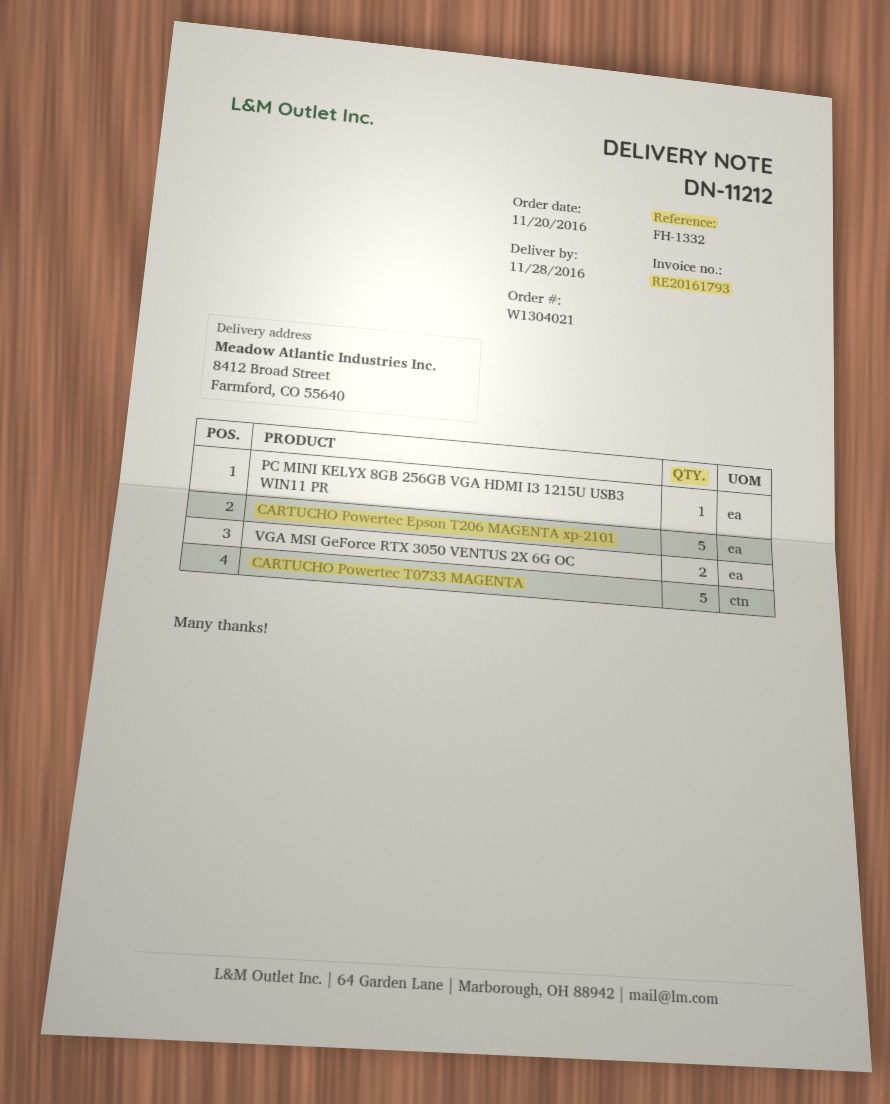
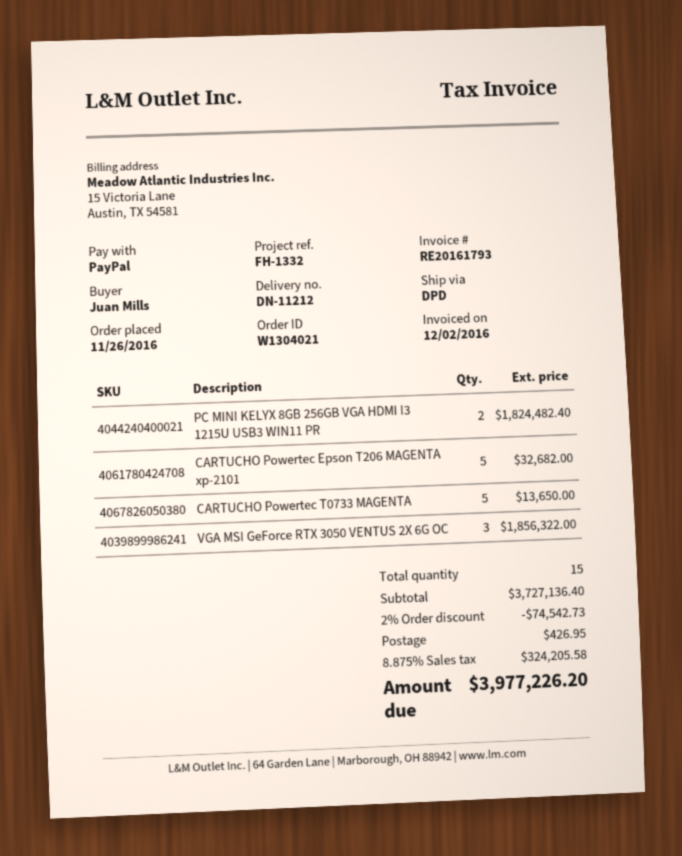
order date: 2016-11-20 -> 2016-11-26
PC MINI KELYX 8GB 256GB VGA HDMI I3 1215U USB3 WIN11 PR: 1 -> 2
VGA MSI GeForce RTX 3050 VENTUS 2X 6G OC: 2 -> 3

